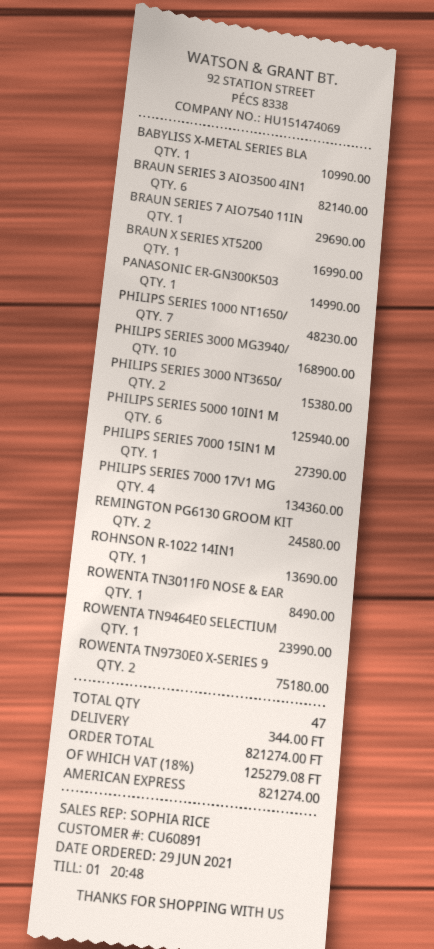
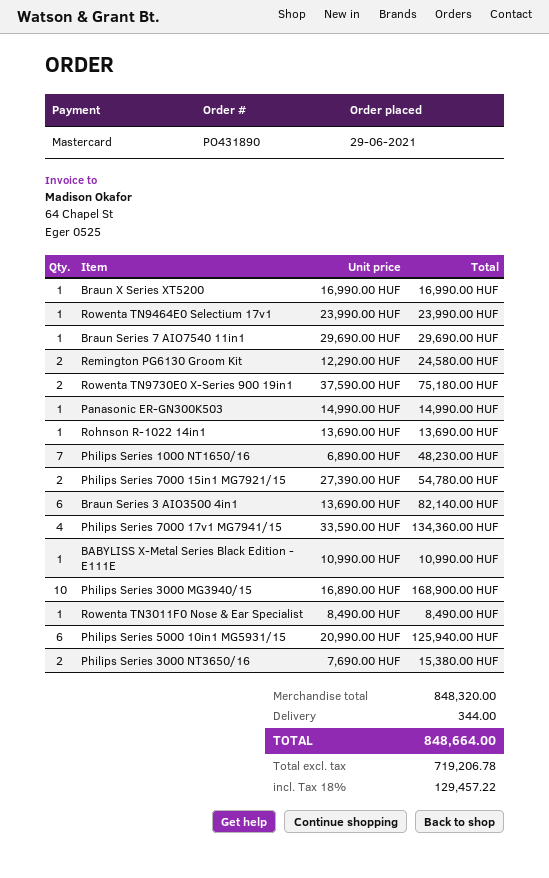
payment method: American Express -> Mastercard
PHILIPS SERIES 7000 15IN1 M: 1 for 27390.00 -> 2 for 54780.00
tax: 18% = 125279.08 -> 18% = 129457.22
total: 821274.00 -> 848664.00

